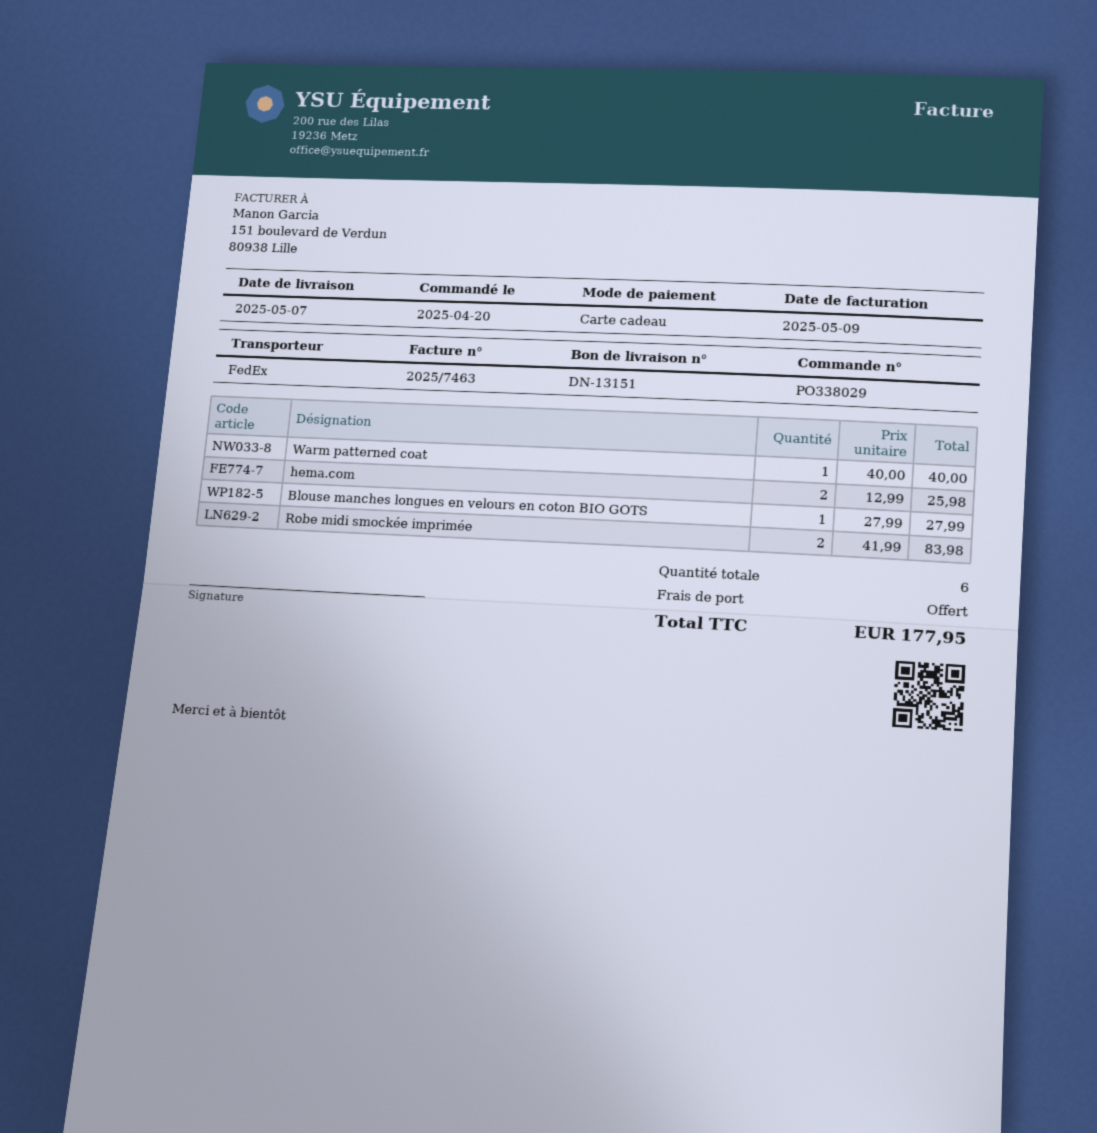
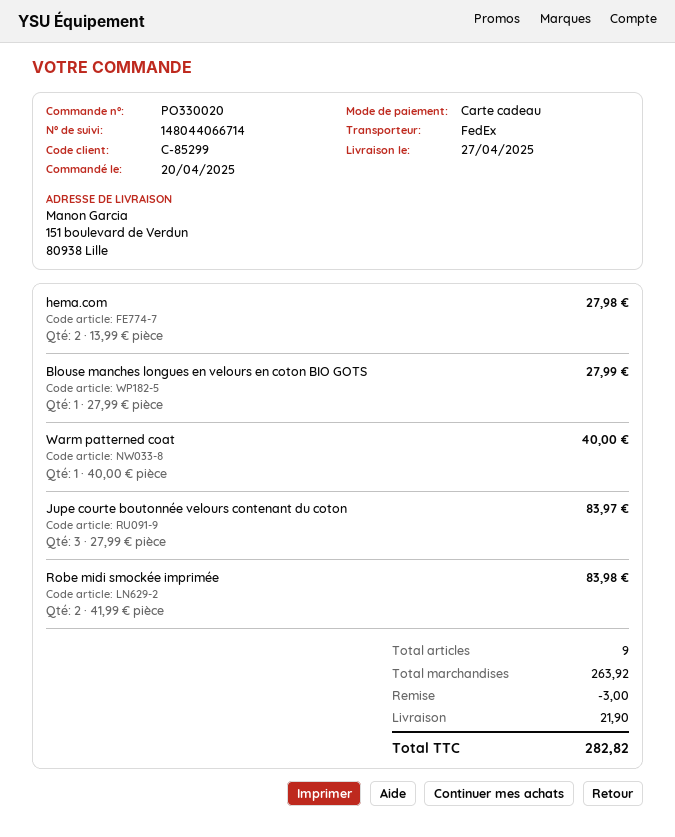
order number: PO338029 -> PO330020
delivery date: 2025-05-07 -> 2025-04-27
hema.com: 2 x 12.99 = 25.98 -> 2 x 13.99 = 27.98
Jupe courte boutonnée velours contenant du coton: none -> 3 x 27.99 = 83.97
total quantity: 6 -> 9
discount: none -> 3.00
shipping: 0.00 -> 21.90
total: 177.95 -> 282.82

